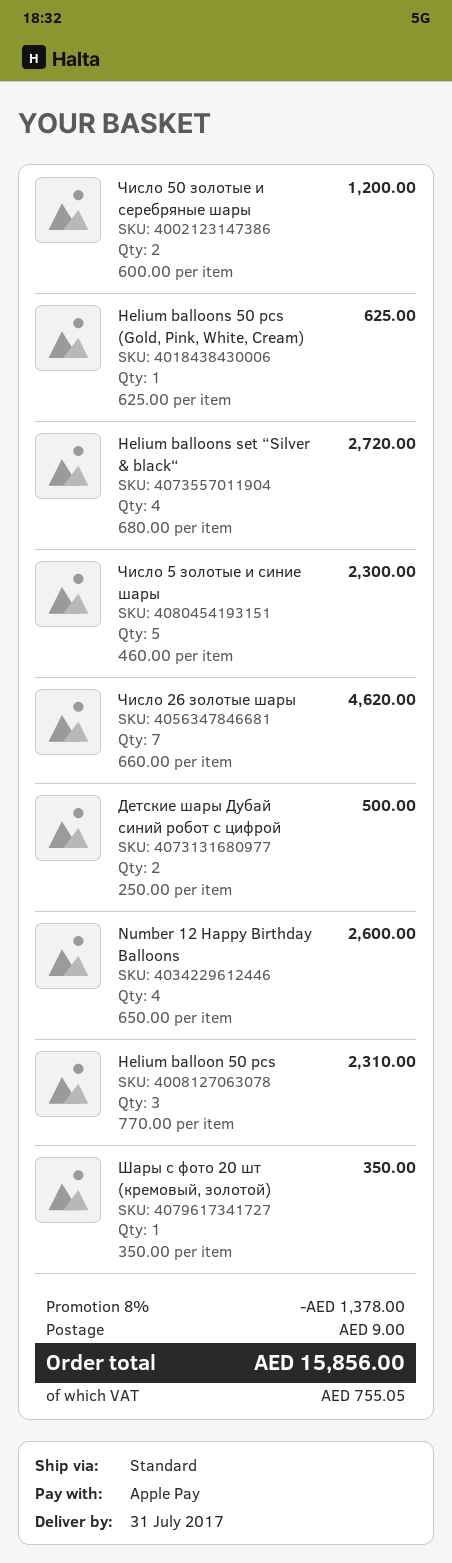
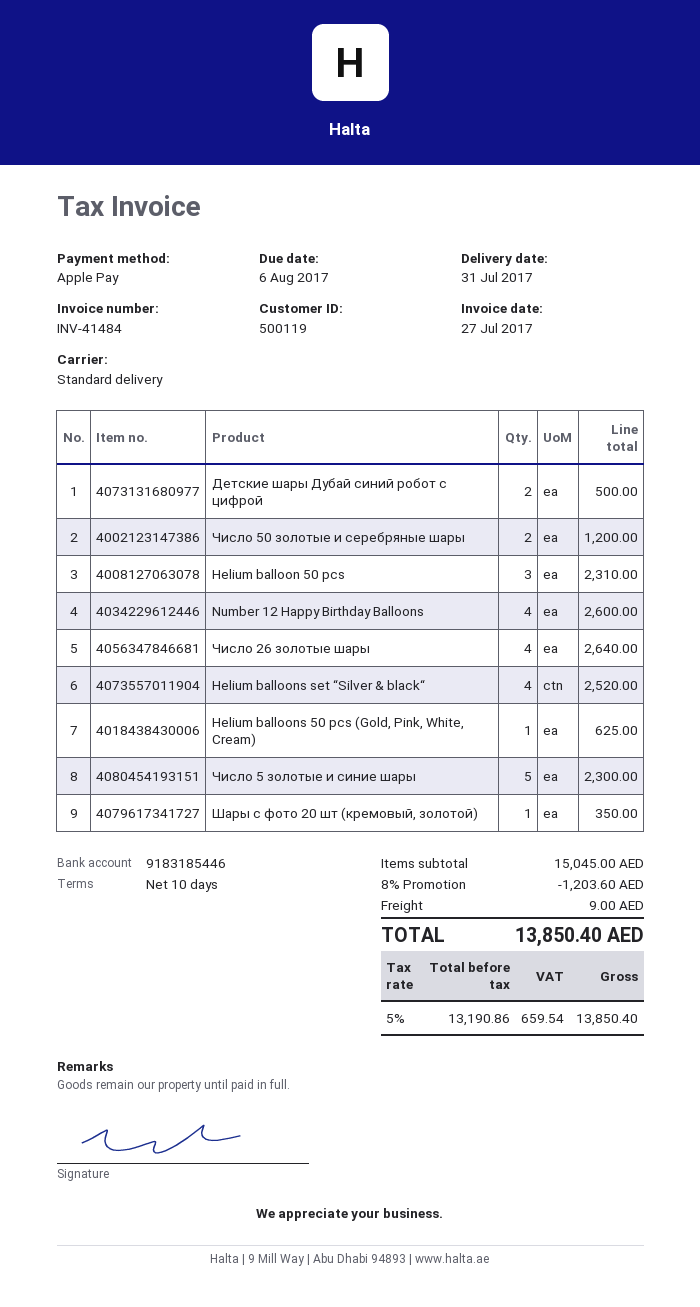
Helium balloons set “Silver & black“: 4 for 2720.00 -> 4 for 2520.00
Число 26 золотые шары: 7 for 4620.00 -> 4 for 2640.00
discount: 8% = 1378.00 -> 8% = 1203.60
tax: 755.05 -> 659.54
total: 15856.00 -> 13850.40

